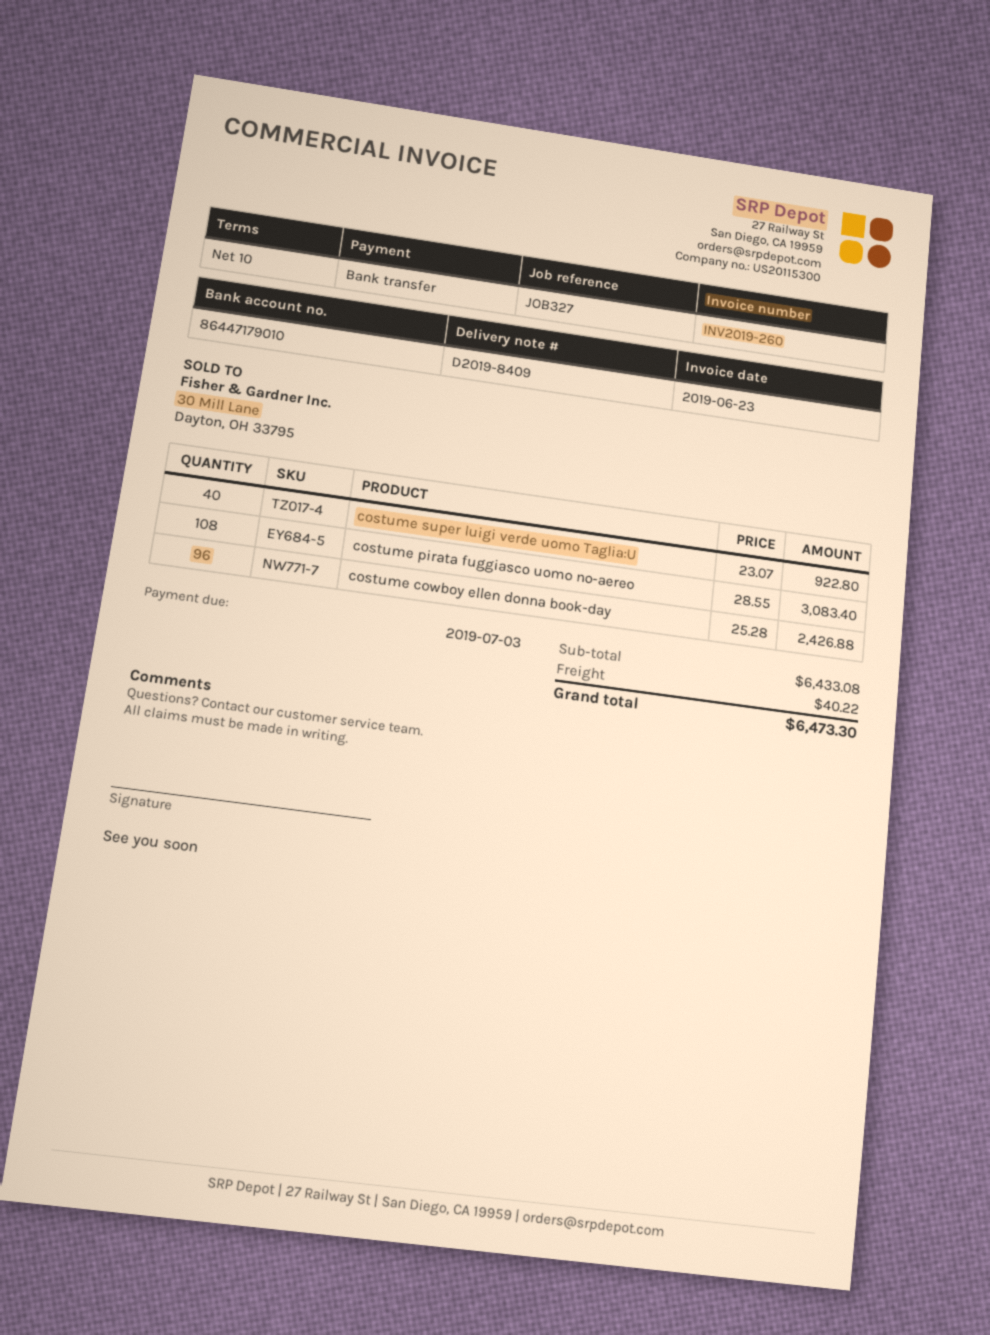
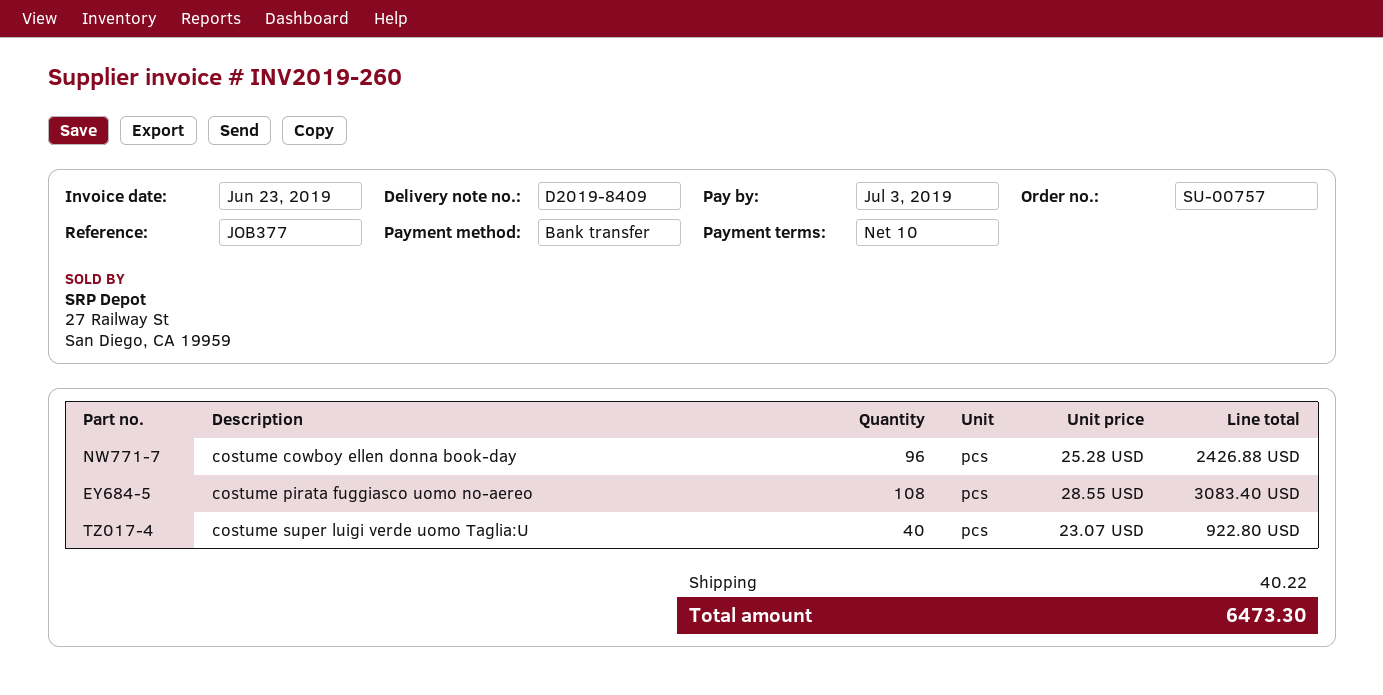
reference: JOB327 -> JOB377

